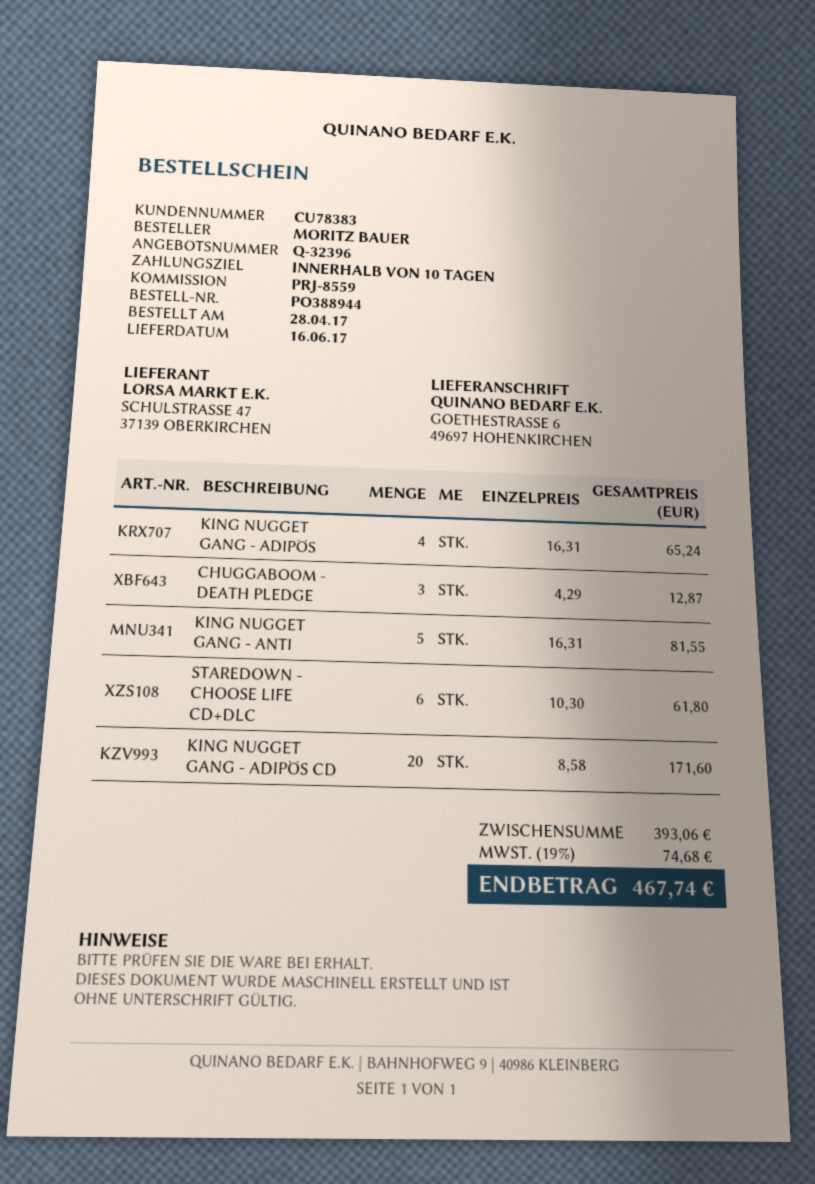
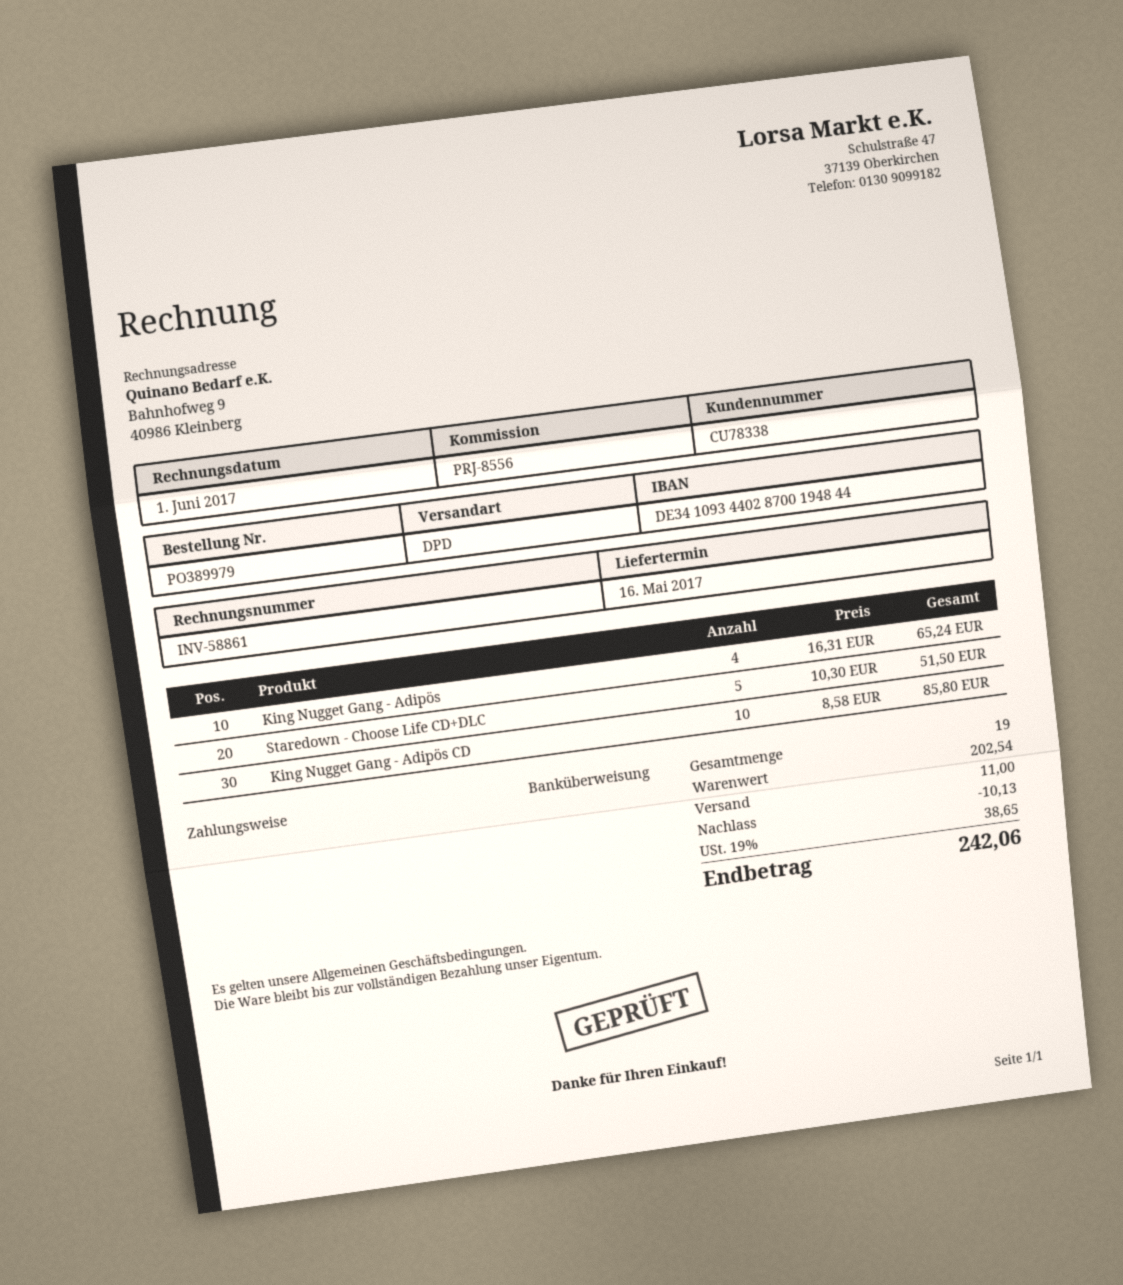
order number: PO388944 -> PO389979
delivery date: 2017-06-16 -> 2017-05-16
customer number: CU78383 -> CU78338
reference: PRJ-8559 -> PRJ-8556
CHUGGABOOM - DEATH PLEDGE: 3 x 4.29 = 12.87 -> none
KING NUGGET GANG - ANTI: 5 x 16.31 = 81.55 -> none
STAREDOWN - CHOOSE LIFE CD+DLC: 6 x 10.30 = 61.80 -> 5 x 10.30 = 51.50
KING NUGGET GANG - ADIPÖS CD: 20 x 8.58 = 171.60 -> 10 x 8.58 = 85.80
subtotal: 393.06 -> 202.54
discount: none -> 10.13
shipping: none -> 11.00
tax: 19% = 74.68 -> 19% = 38.65
total: 467.74 -> 242.06

